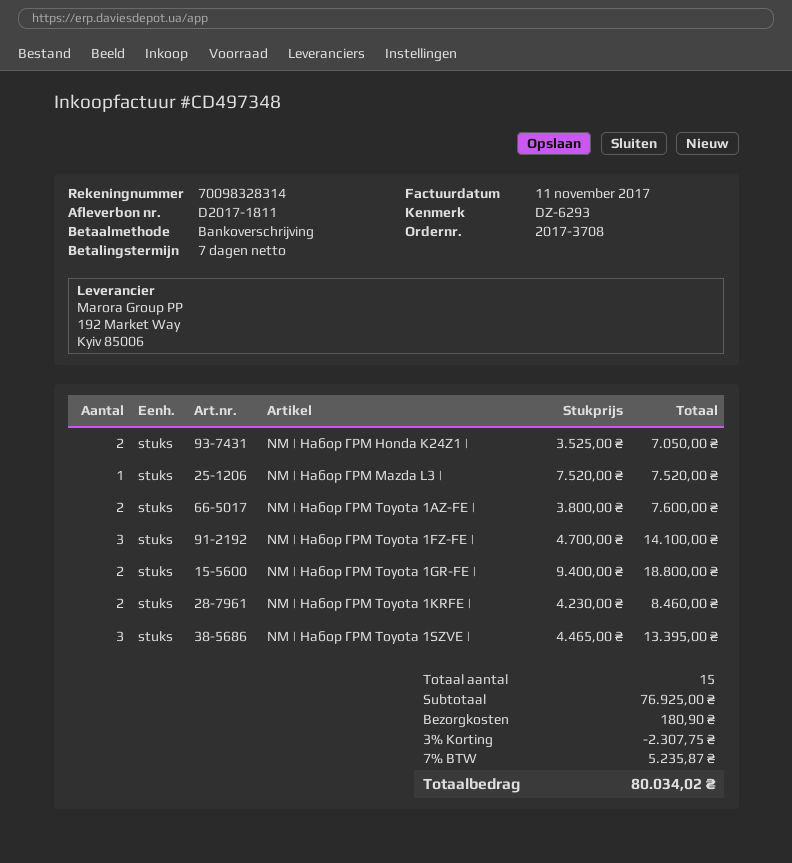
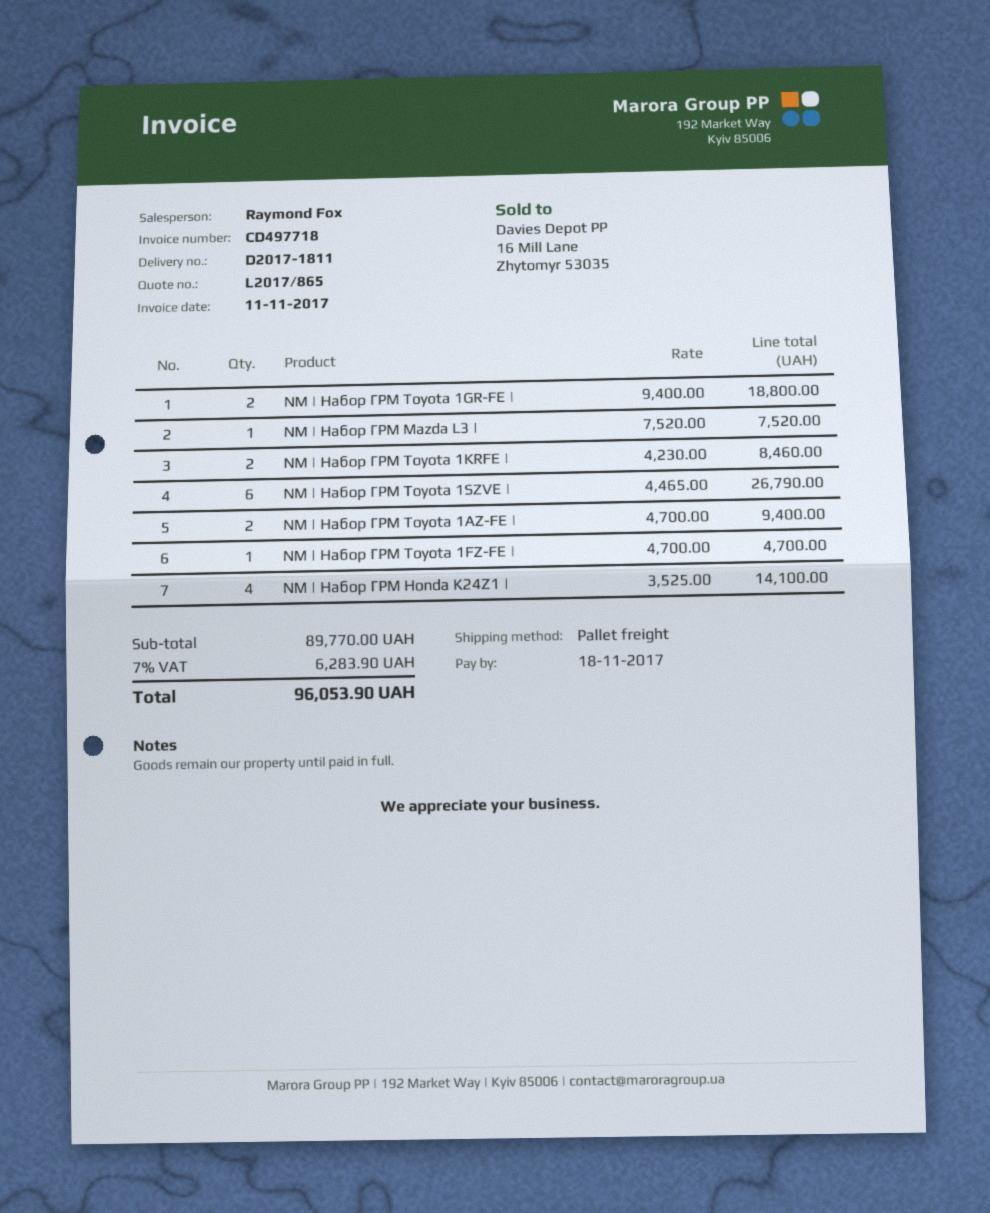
invoice number: CD497348 -> CD497718
NM | Набор ГРМ Honda K24Z1 |: 2 x 3525.00 = 7050.00 -> 4 x 3525.00 = 14100.00
NM | Набор ГРМ Toyota 1AZ-FE |: 2 x 3800.00 = 7600.00 -> 2 x 4700.00 = 9400.00
NM | Набор ГРМ Toyota 1FZ-FE |: 3 x 4700.00 = 14100.00 -> 1 x 4700.00 = 4700.00
NM | Набор ГРМ Toyota 1SZVE |: 3 x 4465.00 = 13395.00 -> 6 x 4465.00 = 26790.00
subtotal: 76925.00 -> 89770.00
discount: 3% = 2307.75 -> none
shipping: 180.90 -> none
tax: 7% = 5235.87 -> 7% = 6283.90
total: 80034.02 -> 96053.90

